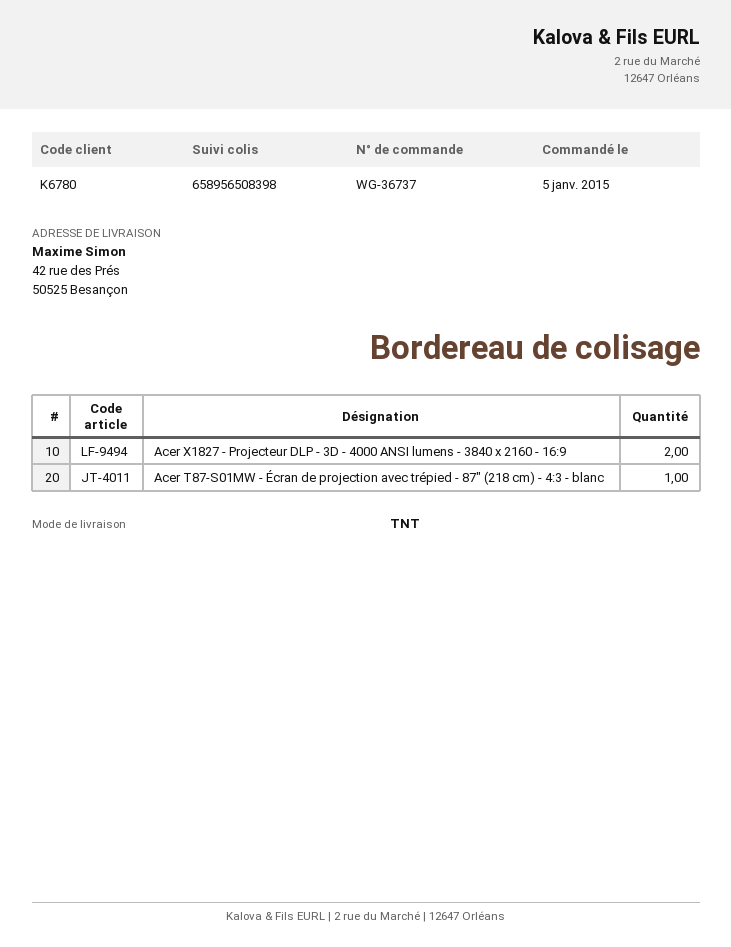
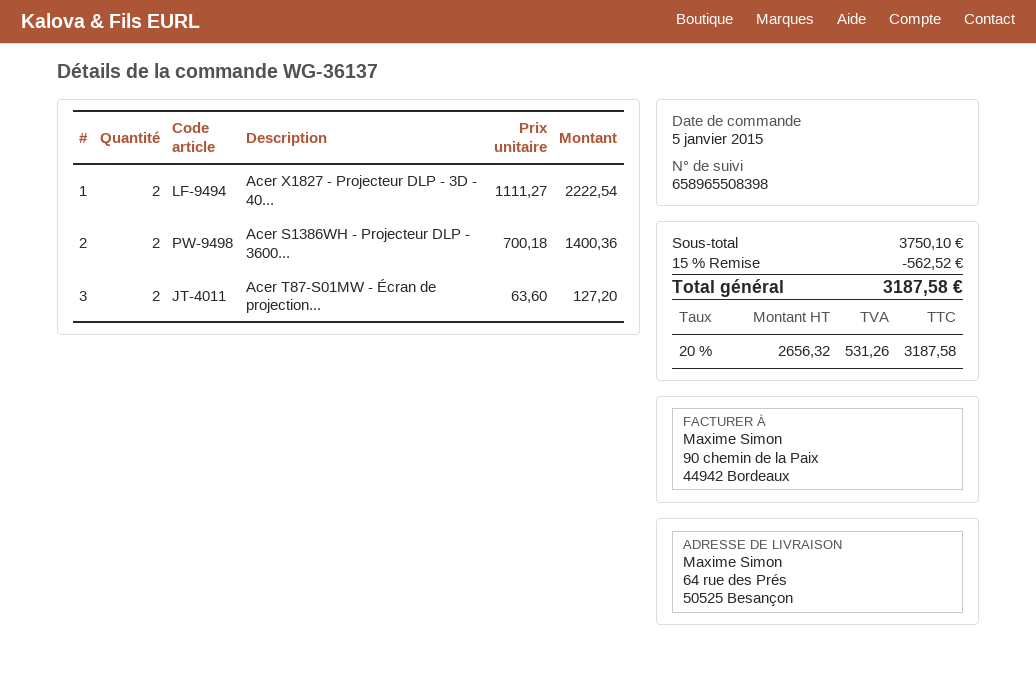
order number: WG-36737 -> WG-36137
tracking number: 658956508398 -> 658965508398
ship to: 42 rue des Prés, 50525 Besançon -> 64 rue des Prés, 50525 Besançon
Acer T87-S01MW - Écran de projection avec trépied - 87" (218 cm) - 4:3 - blanc: 1 -> 2
Acer S1386WH - Projecteur DLP - 3600...: none -> 2

